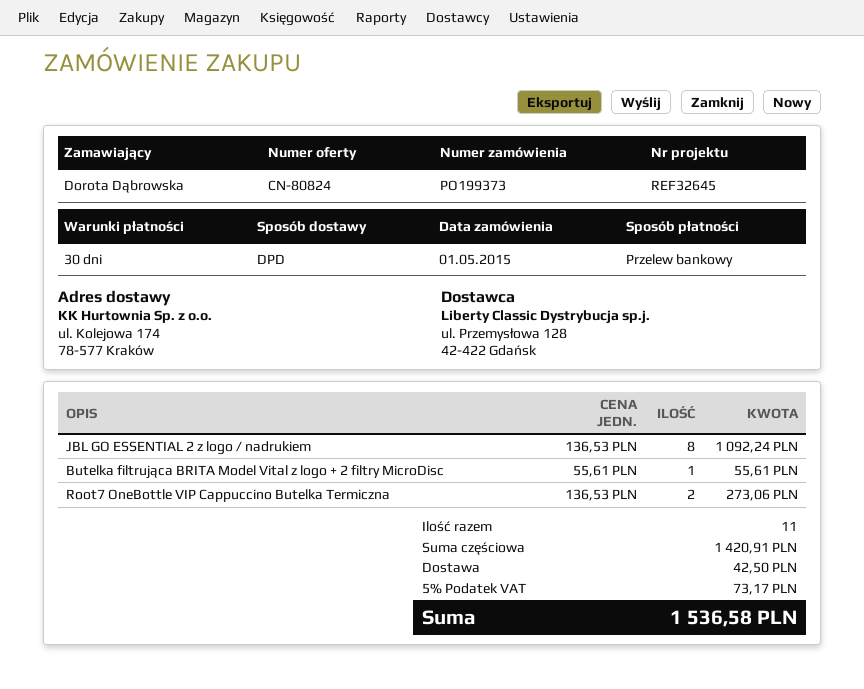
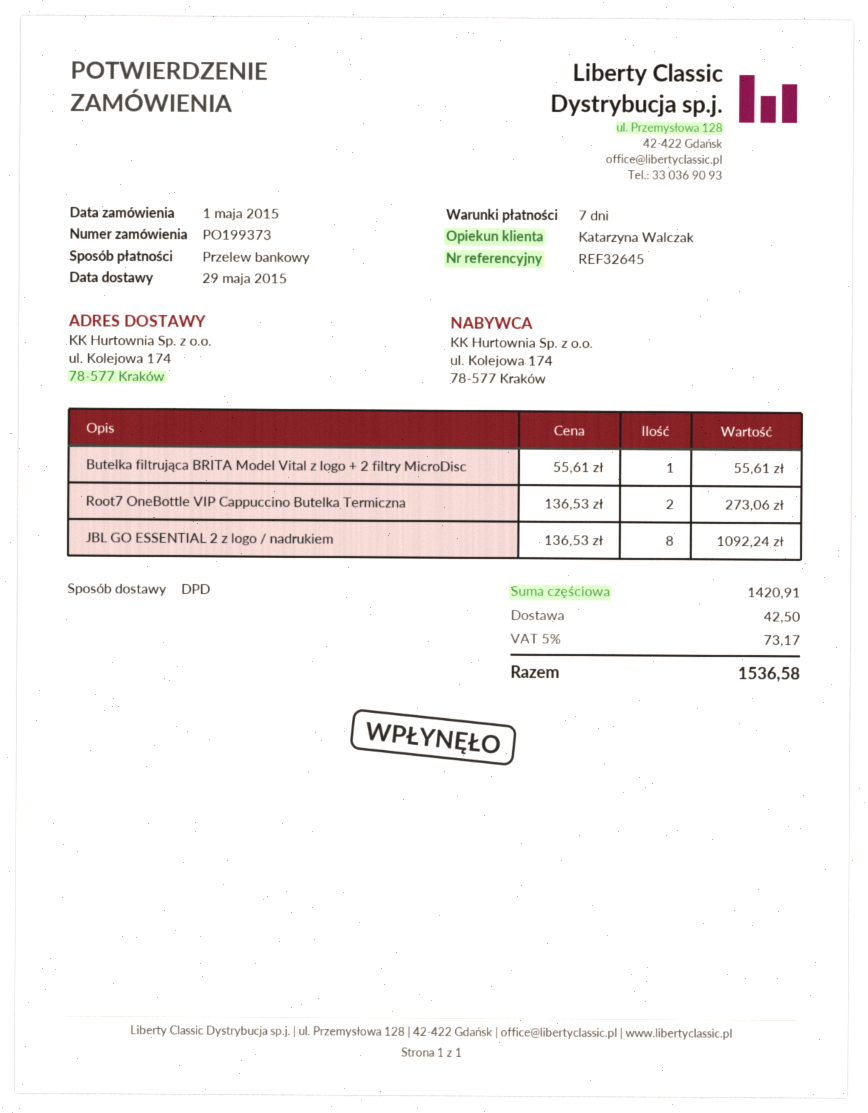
payment terms: 30 days -> 7 days

